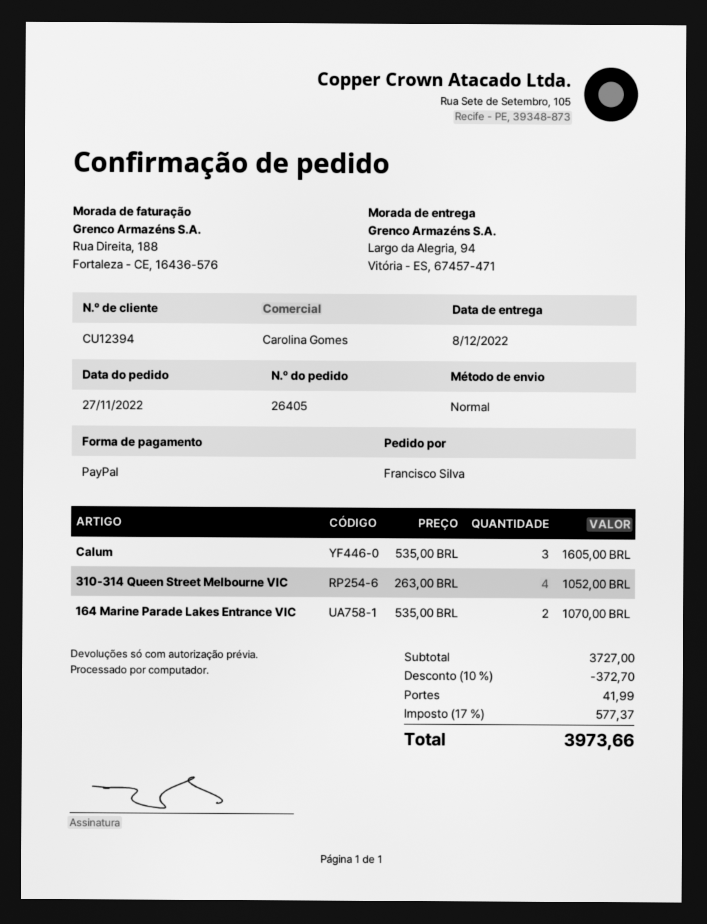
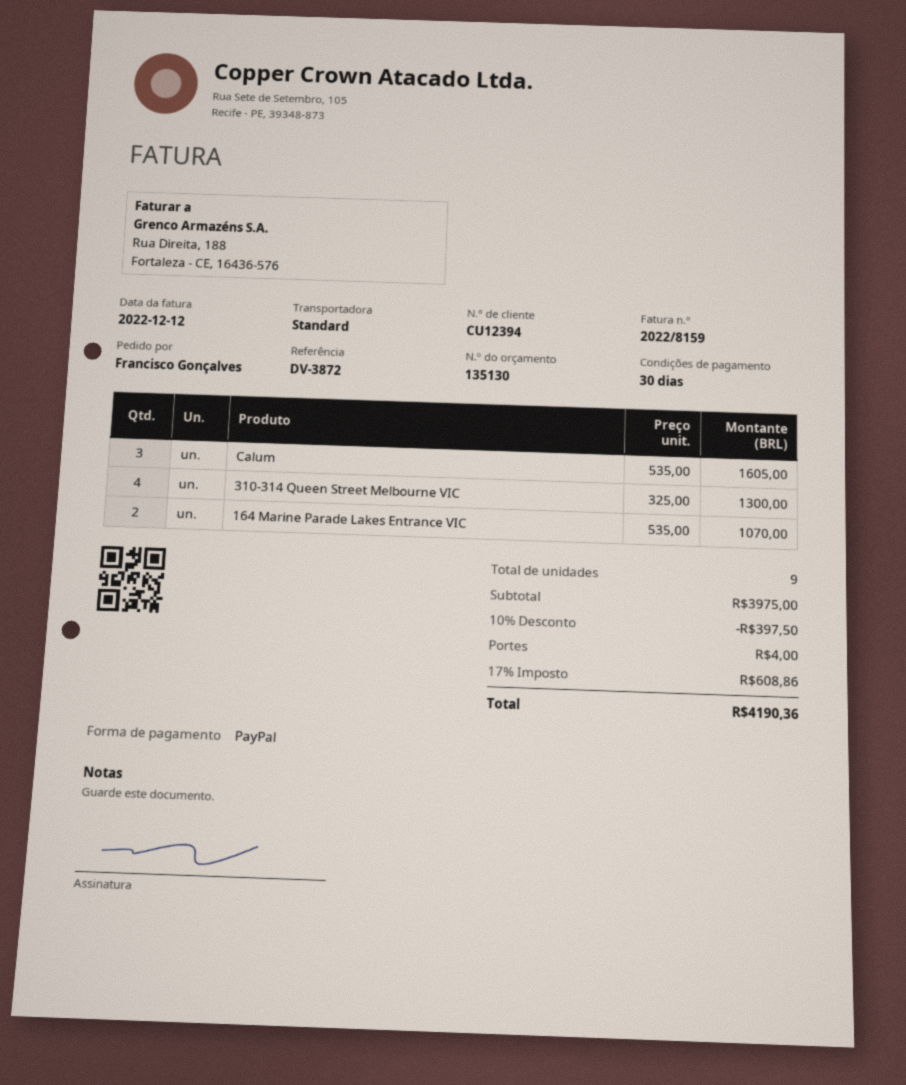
ordered by: Francisco Silva -> Francisco Gonçalves
310-314 Queen Street Melbourne VIC: 4 x 263.00 = 1052.00 -> 4 x 325.00 = 1300.00
subtotal: 3727.00 -> 3975.00
discount: 10% = 372.70 -> 10% = 397.50
shipping: 41.99 -> 4.00
tax: 17% = 577.37 -> 17% = 608.86
total: 3973.66 -> 4190.36

